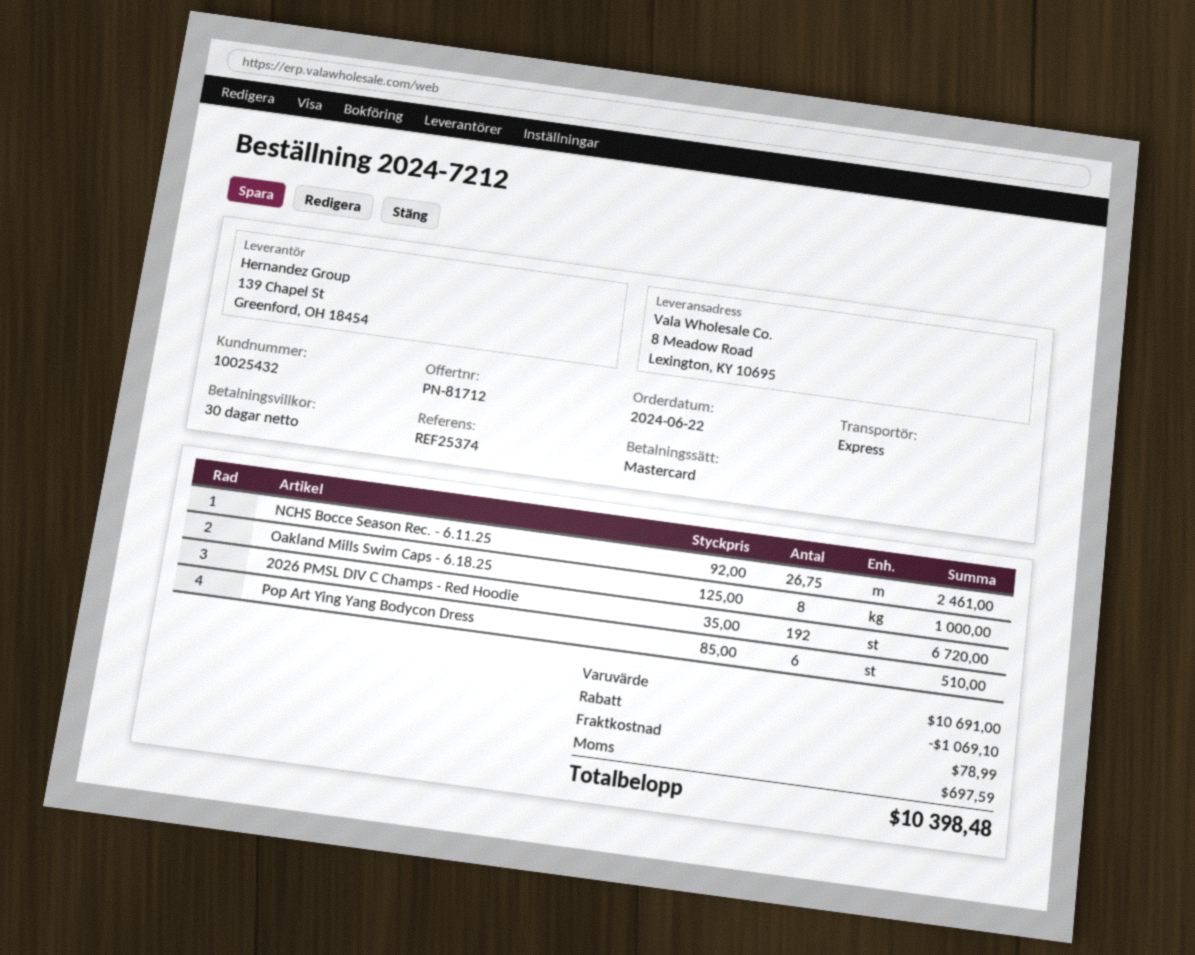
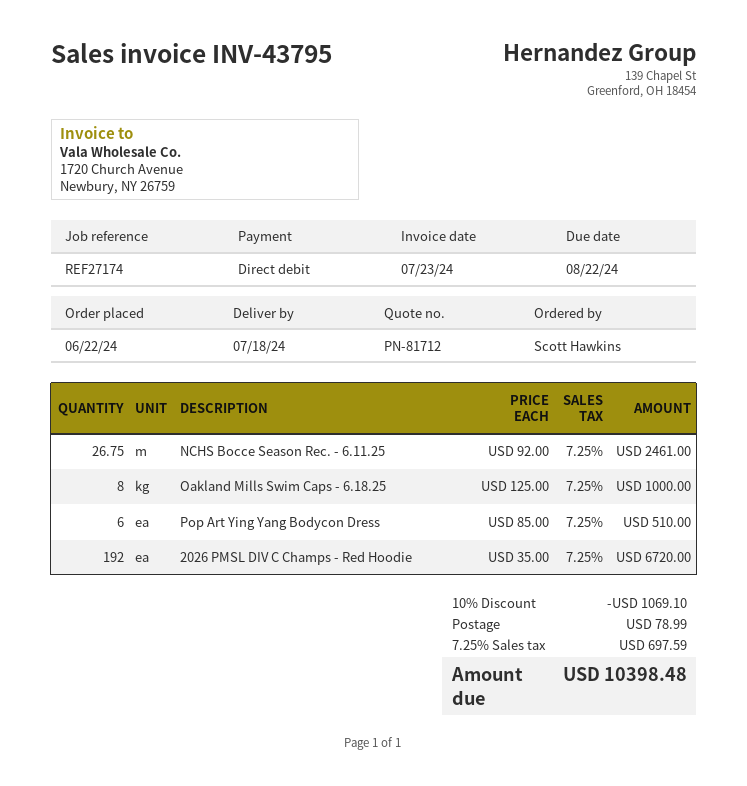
reference: REF25374 -> REF27174
payment method: Mastercard -> direct debit

